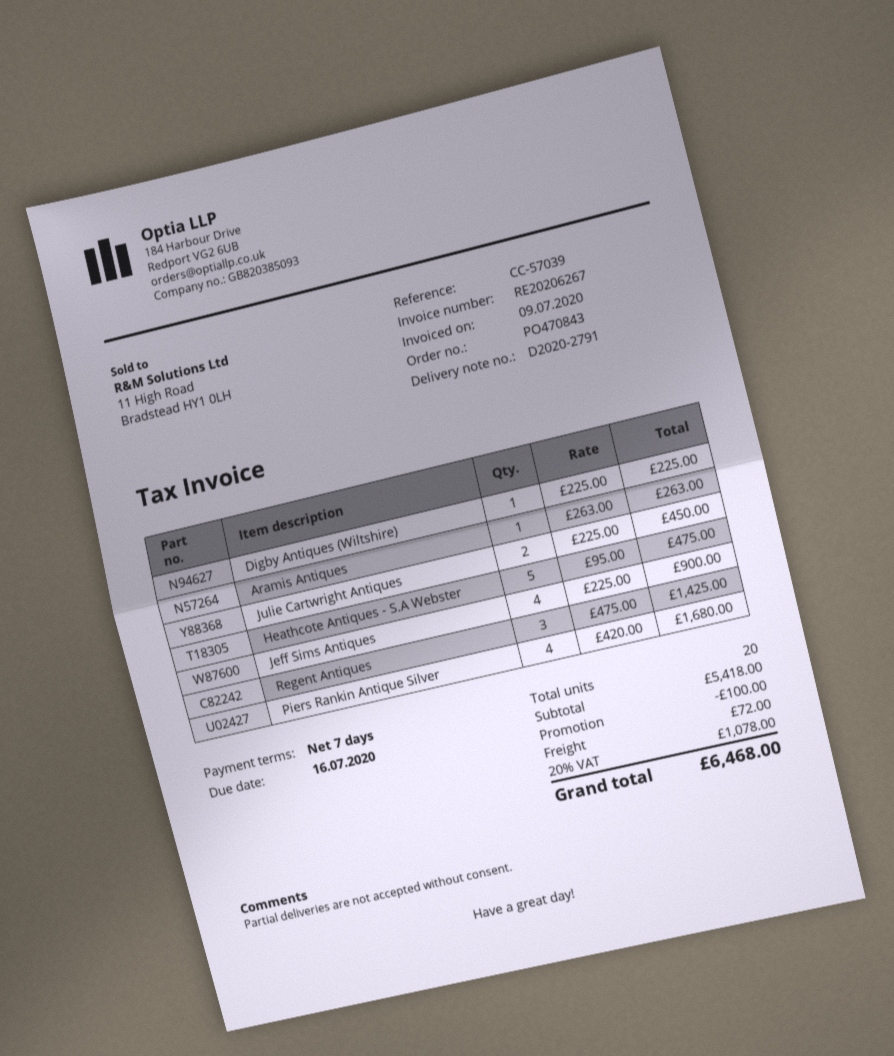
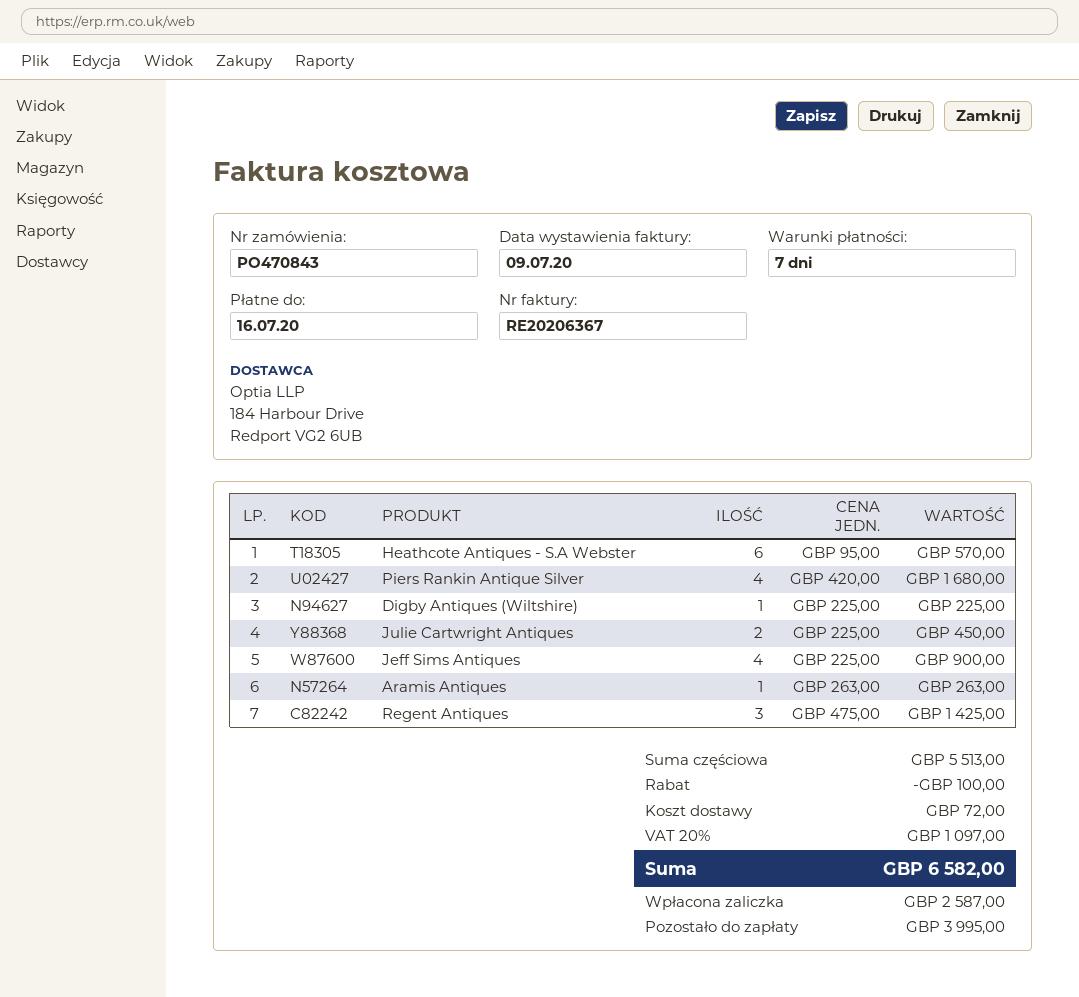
invoice number: RE20206267 -> RE20206367
Heathcote Antiques - S.A Webster: 5 x 95.00 = 475.00 -> 6 x 95.00 = 570.00
subtotal: 5418.00 -> 5513.00
tax: 20% = 1078.00 -> 20% = 1097.00
total: 6468.00 -> 6582.00

